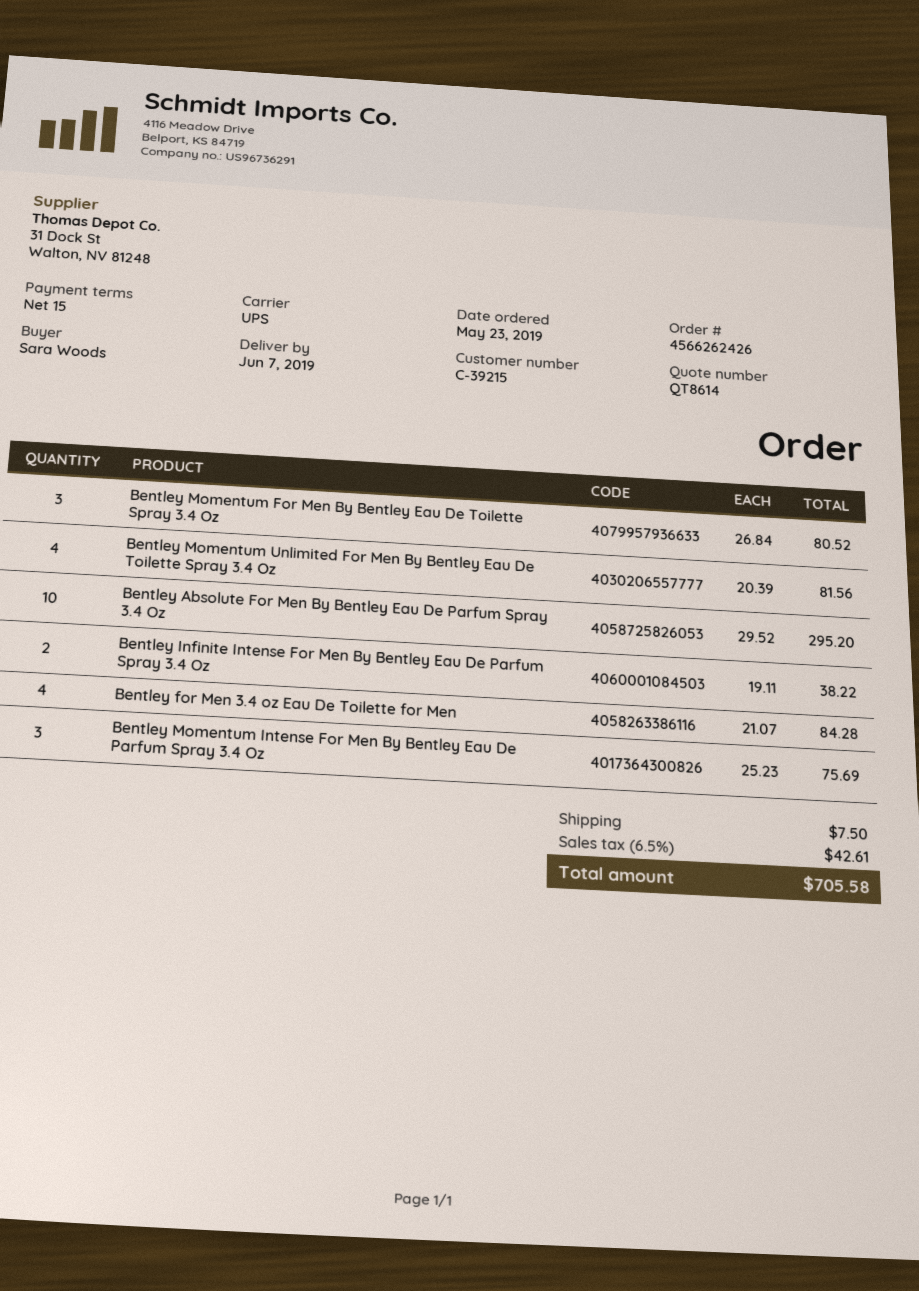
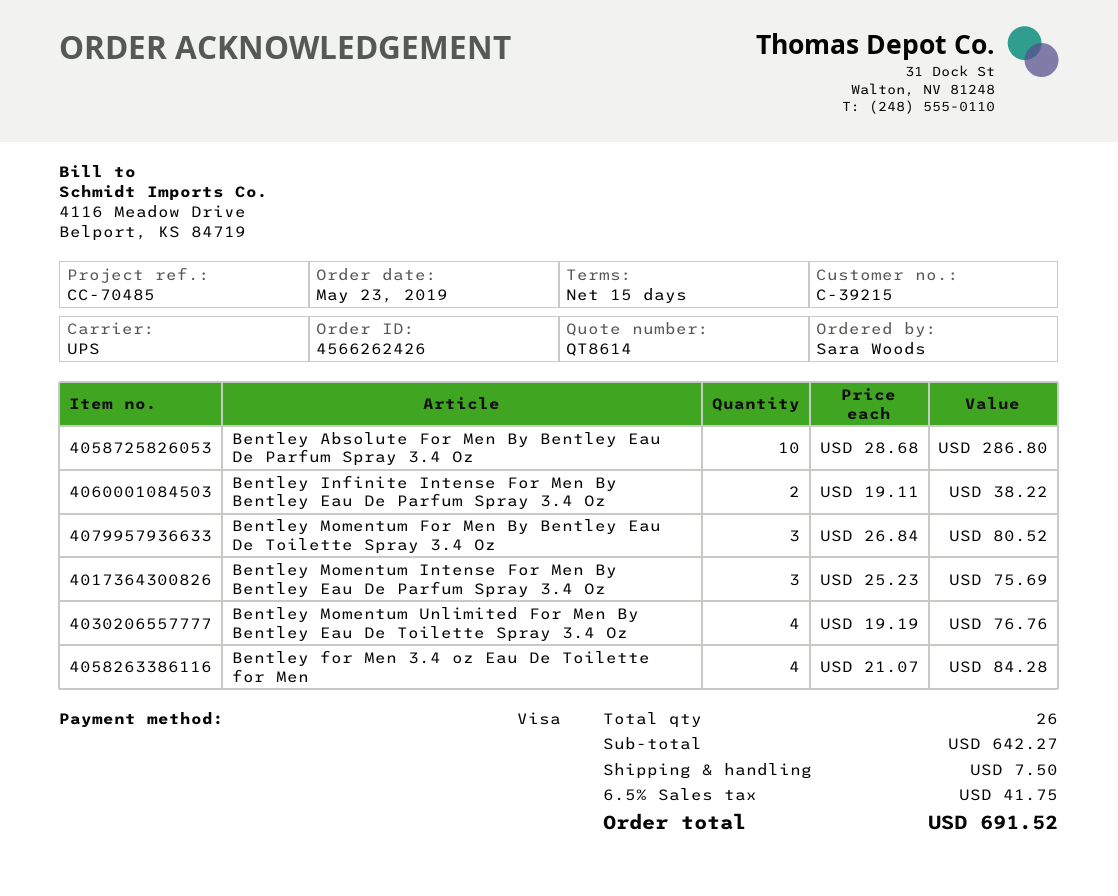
Bentley Momentum Unlimited For Men By Bentley Eau De Toilette Spray 3.4 Oz: 4 x 20.39 = 81.56 -> 4 x 19.19 = 76.76
Bentley Absolute For Men By Bentley Eau De Parfum Spray 3.4 Oz: 10 x 29.52 = 295.20 -> 10 x 28.68 = 286.80
tax: 6.5% = 42.61 -> 6.5% = 41.75
total: 705.58 -> 691.52

